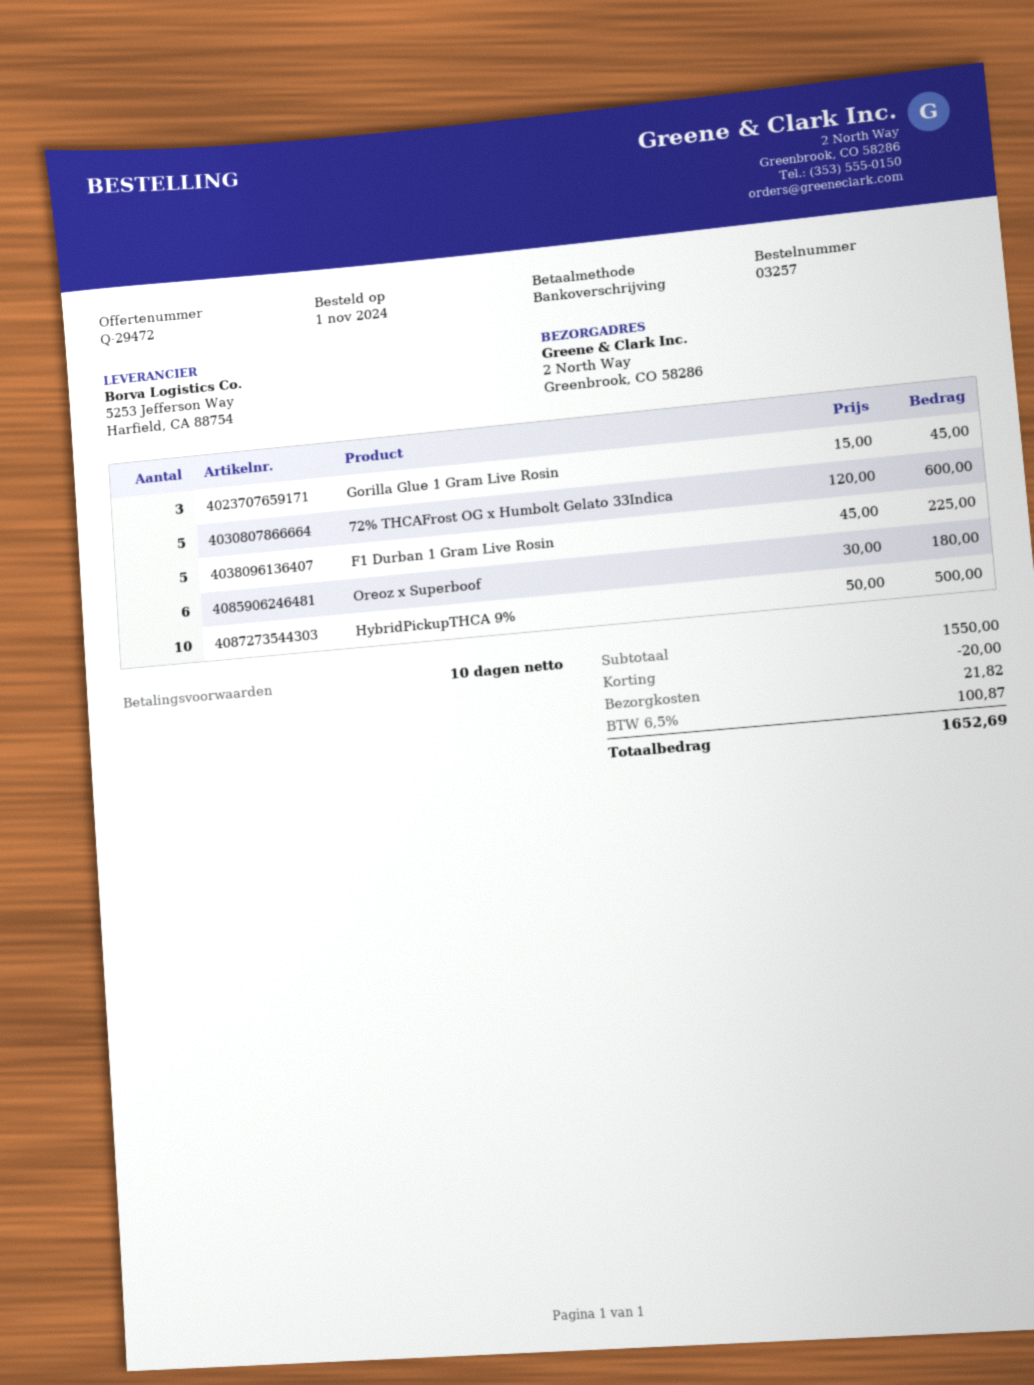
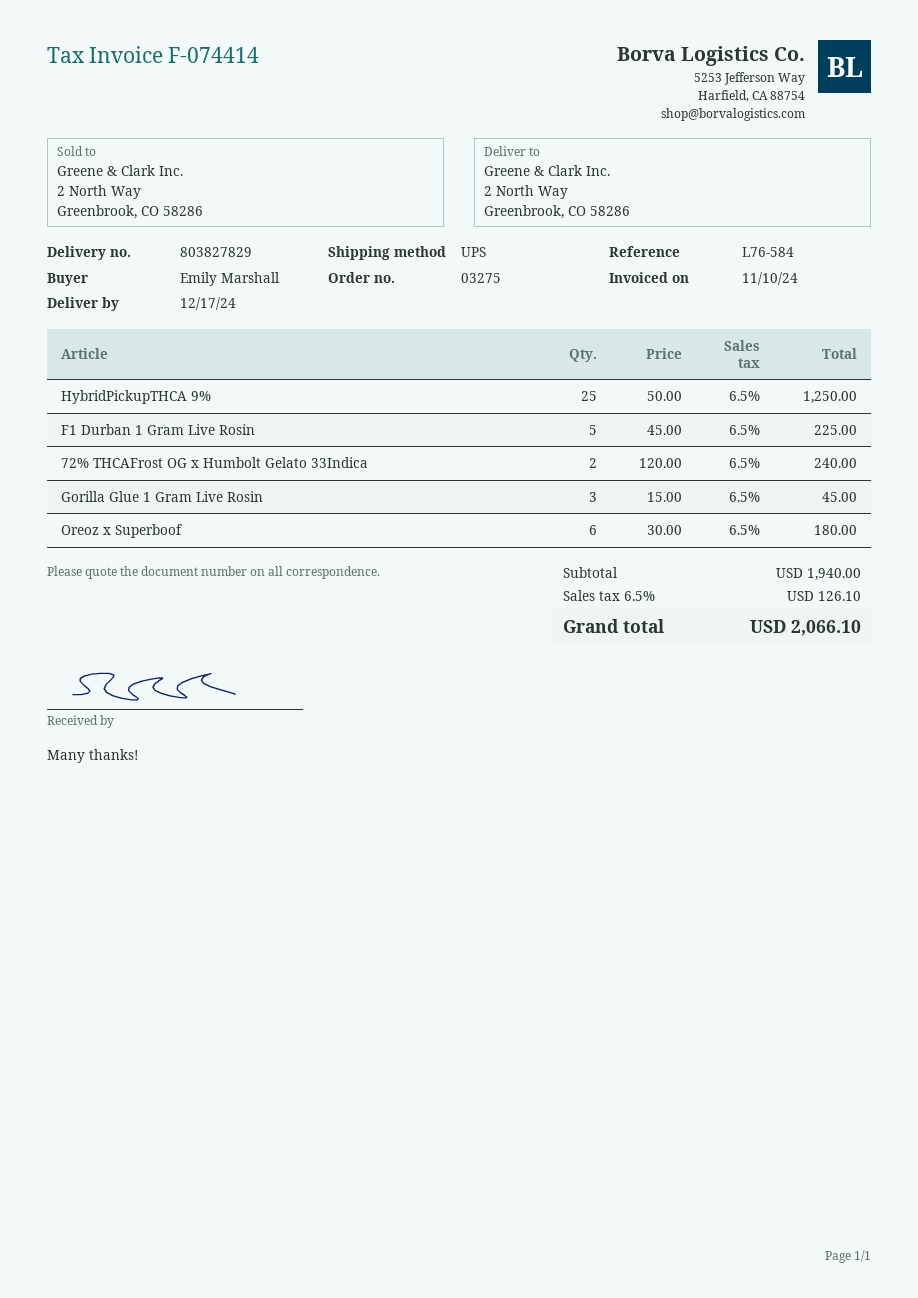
order number: 03257 -> 03275
72% THCAFrost OG x Humbolt Gelato 33Indica: 5 x 120.00 = 600.00 -> 2 x 120.00 = 240.00
HybridPickupTHCA 9%: 10 x 50.00 = 500.00 -> 25 x 50.00 = 1250.00
subtotal: 1550.00 -> 1940.00
discount: 20.00 -> none
shipping: 21.82 -> none
tax: 6.5% = 100.87 -> 6.5% = 126.10
total: 1652.69 -> 2066.10

